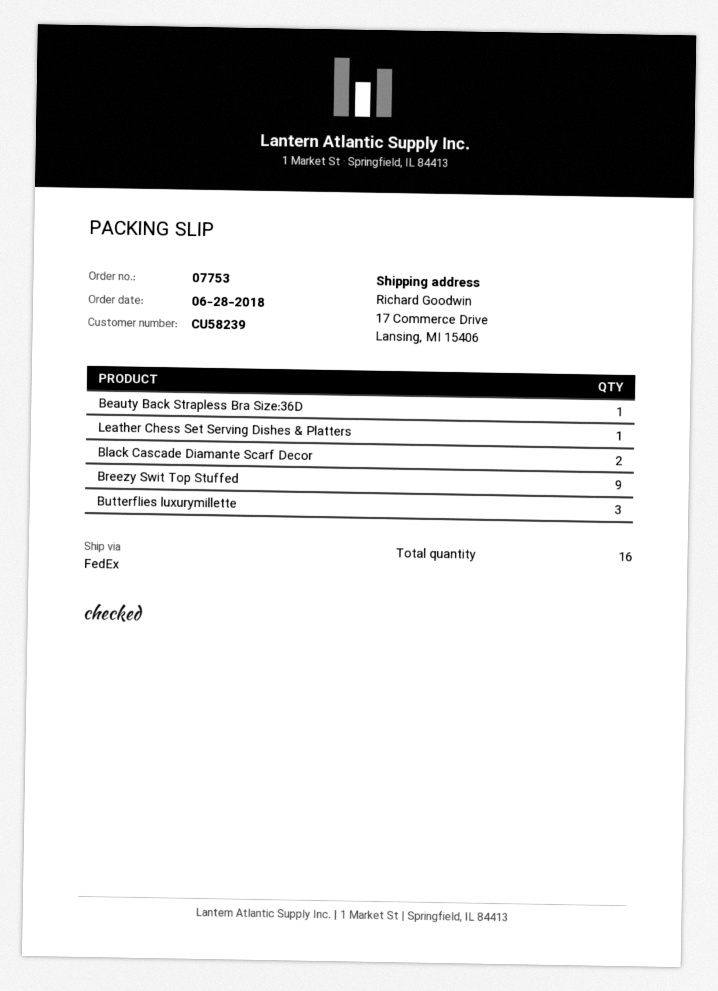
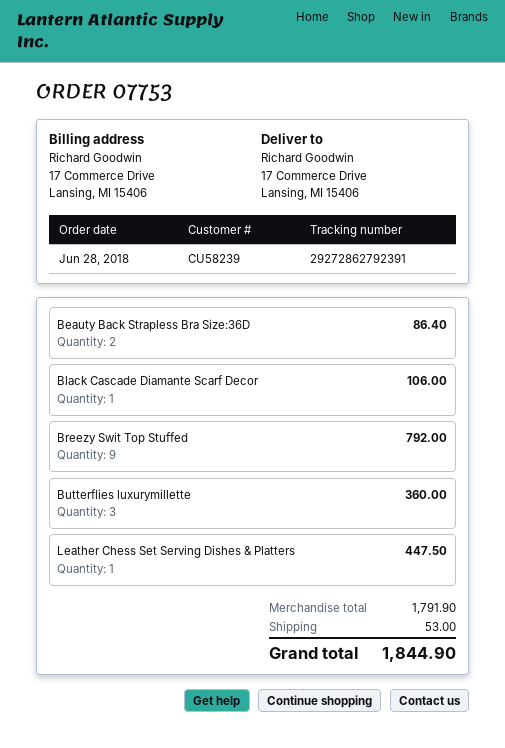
Beauty Back Strapless Bra Size:36D: 1 -> 2
Black Cascade Diamante Scarf Decor: 2 -> 1

